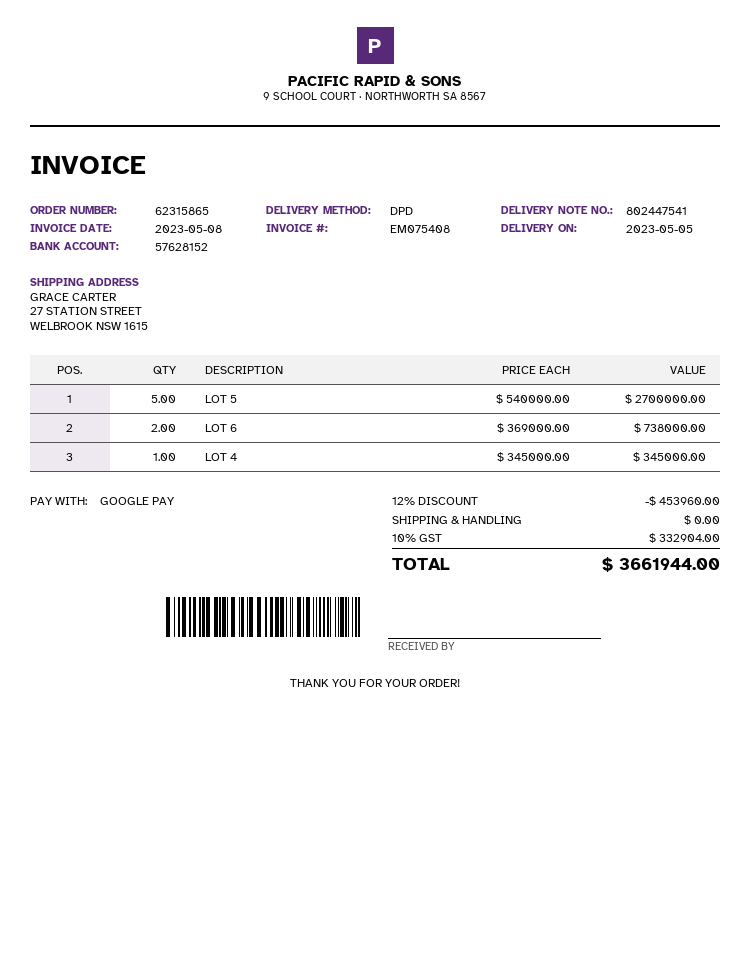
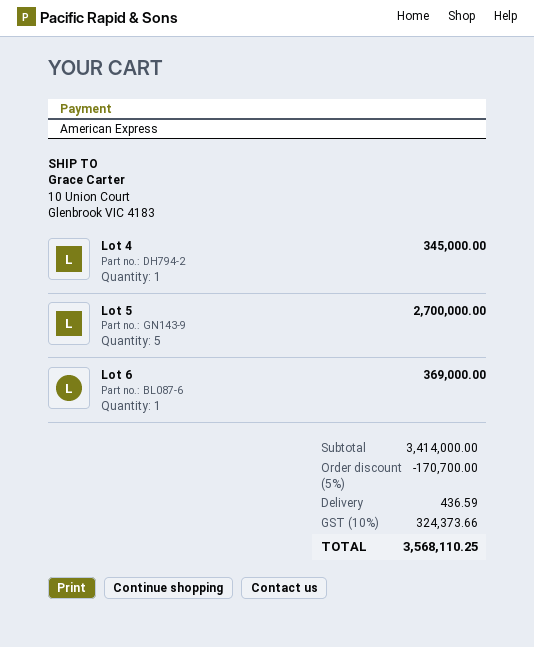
payment method: Google Pay -> American Express
ship to: 27 STATION STREET, WELBROOK NSW 1615 -> 10 Union Court, Glenbrook VIC 4183
LOT 6: 2 for 738000.00 -> 1 for 369000.00
discount: 12% = 453960.00 -> 5% = 170700.00
shipping: 0.00 -> 436.59
tax: 10% = 332904.00 -> 10% = 324373.66
total: 3661944.00 -> 3568110.25

